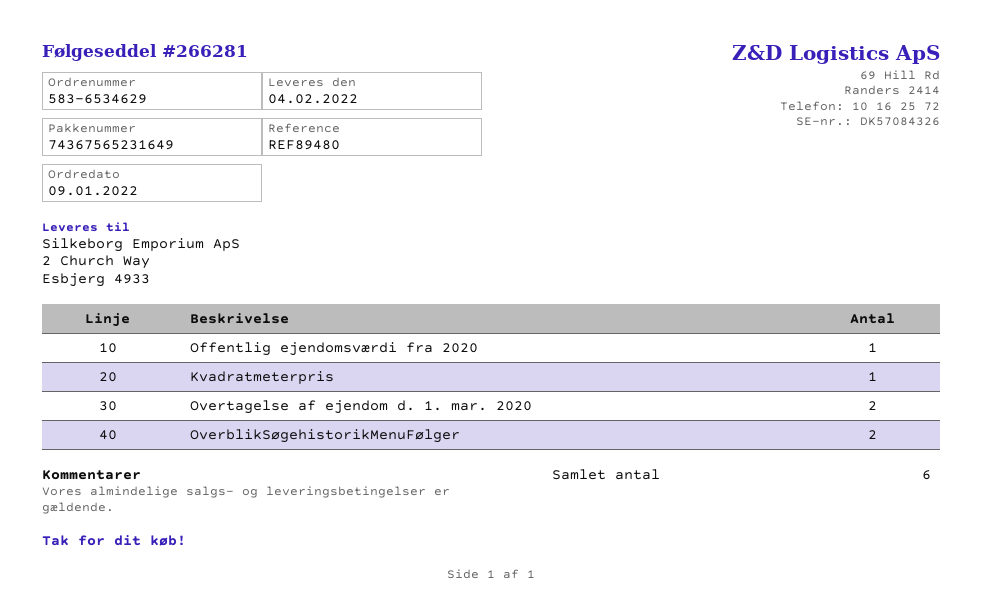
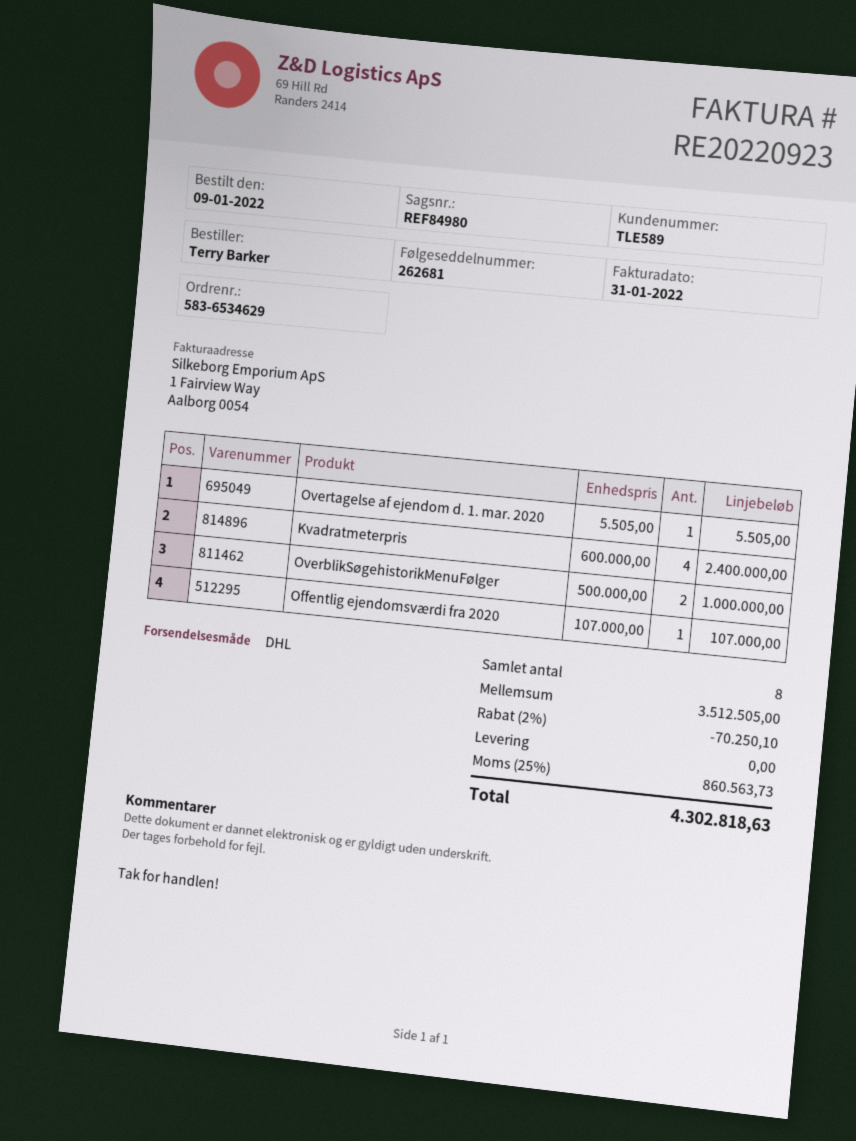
delivery note number: 266281 -> 262681
reference: REF89480 -> REF84980
Kvadratmeterpris: 1 -> 4
Overtagelse af ejendom d. 1. mar. 2020: 2 -> 1
total quantity: 6 -> 8

